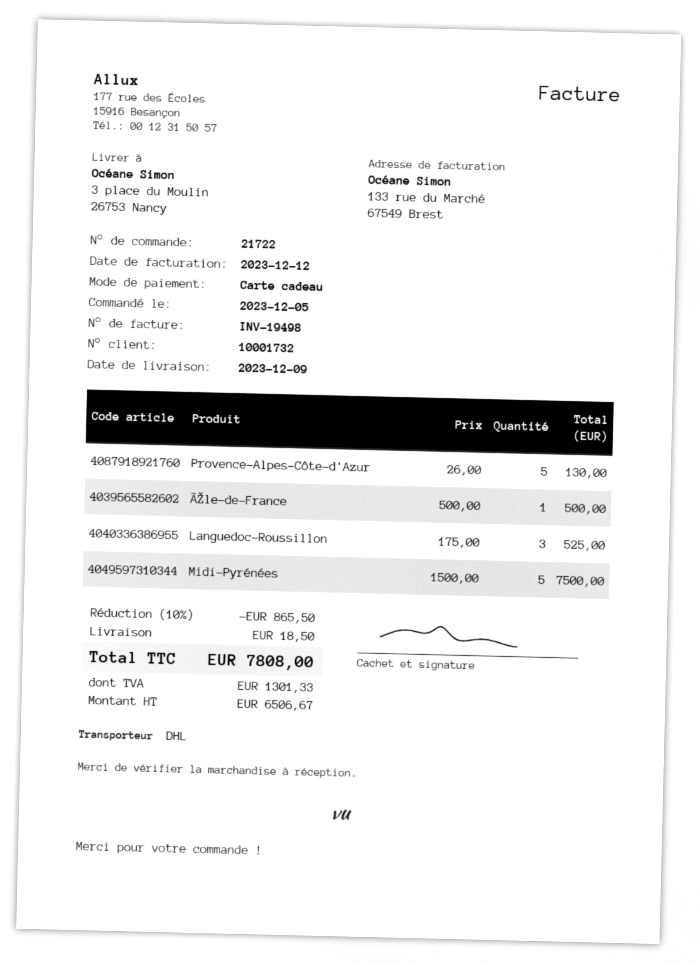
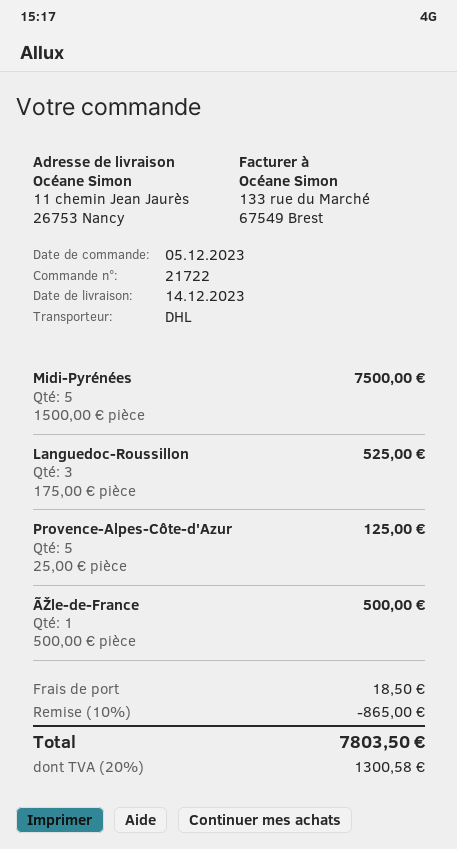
delivery date: 2023-12-09 -> 2023-12-14
ship to: 3 place du Moulin, 26753 Nancy -> 11 chemin Jean Jaurès, 26753 Nancy
Provence-Alpes-Côte-d'Azur: 5 x 26.00 = 130.00 -> 5 x 25.00 = 125.00
discount: 10% = 865.50 -> 10% = 865.00
tax: 1301.33 -> 1300.58
total: 7808.00 -> 7803.50

